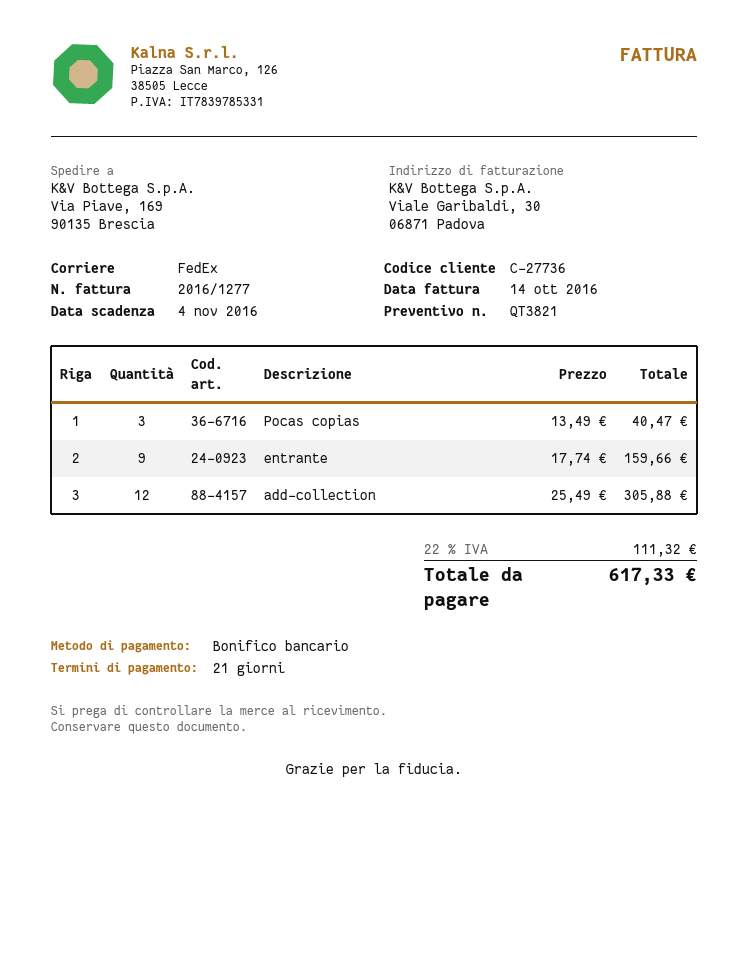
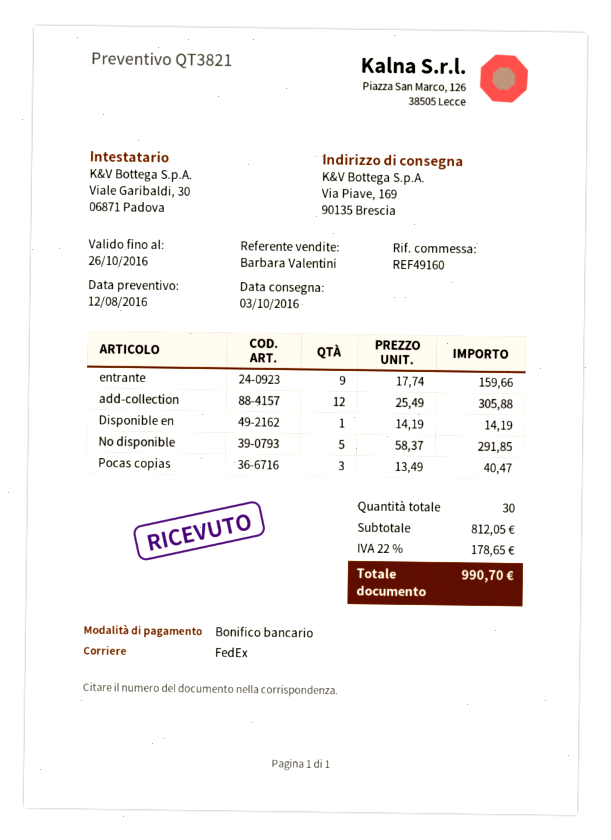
Disponible en: none -> 1 x 14.19 = 14.19
No disponible: none -> 5 x 58.37 = 291.85
tax: 22% = 111.32 -> 22% = 178.65
total: 617.33 -> 990.70

